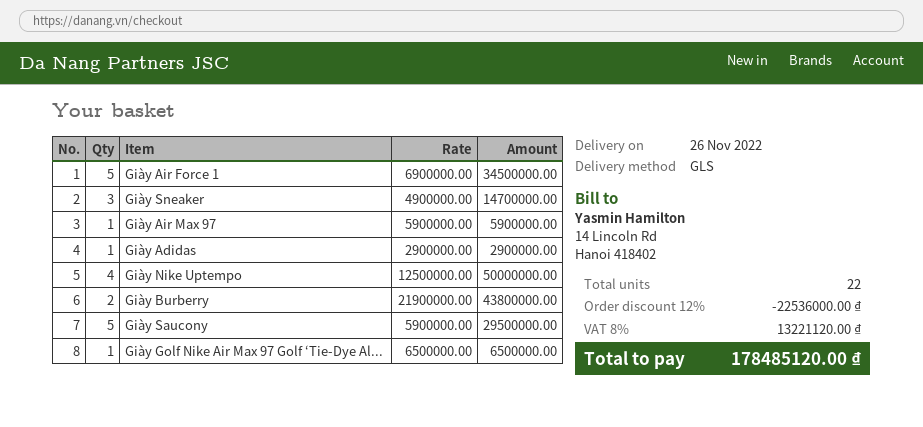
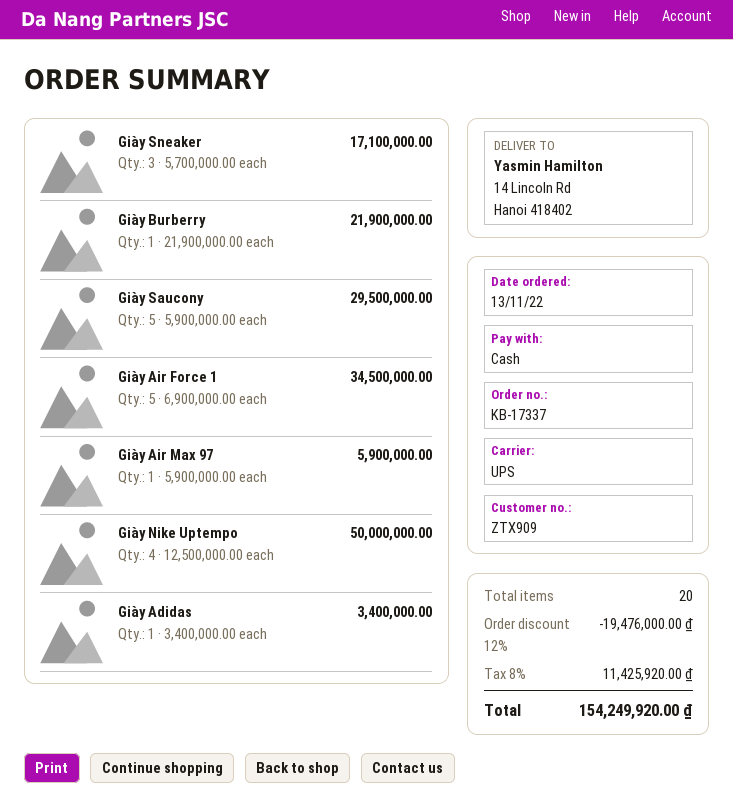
shipping method: GLS -> UPS
Giày Sneaker: 3 x 4900000.00 = 14700000.00 -> 3 x 5700000.00 = 17100000.00
Giày Adidas: 1 x 2900000.00 = 2900000.00 -> 1 x 3400000.00 = 3400000.00
Giày Burberry: 2 x 21900000.00 = 43800000.00 -> 1 x 21900000.00 = 21900000.00
Giày Golf Nike Air Max 97 Golf ‘Tie-Dye Al...: 1 x 6500000.00 = 6500000.00 -> none
total quantity: 22 -> 20
discount: 12% = 22536000.00 -> 12% = 19476000.00
tax: 8% = 13221120.00 -> 8% = 11425920.00
total: 178485120.00 -> 154249920.00

